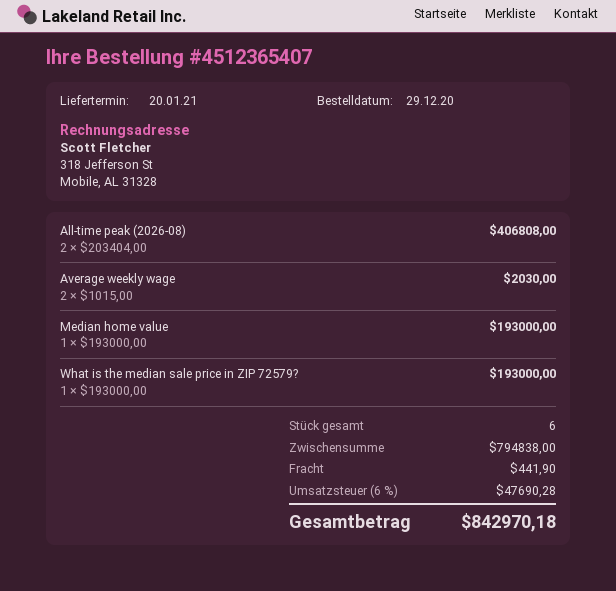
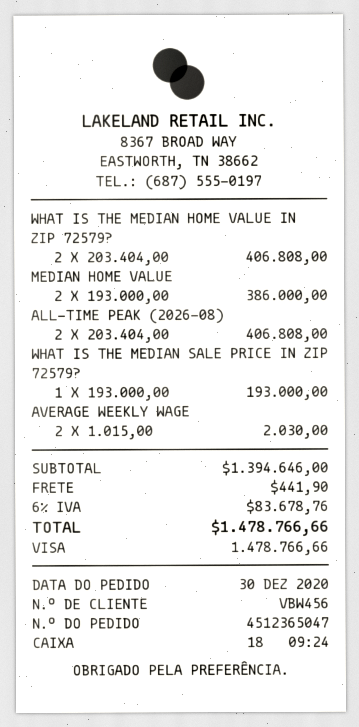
order number: 4512365407 -> 4512365047
order date: 2020-12-29 -> 2020-12-30
Median home value: 1 x 193000.00 = 193000.00 -> 2 x 193000.00 = 386000.00
WHAT IS THE MEDIAN HOME VALUE IN ZIP 72579?: none -> 2 x 203404.00 = 406808.00
subtotal: 794838.00 -> 1394646.00
tax: 6% = 47690.28 -> 6% = 83678.76
total: 842970.18 -> 1478766.66

